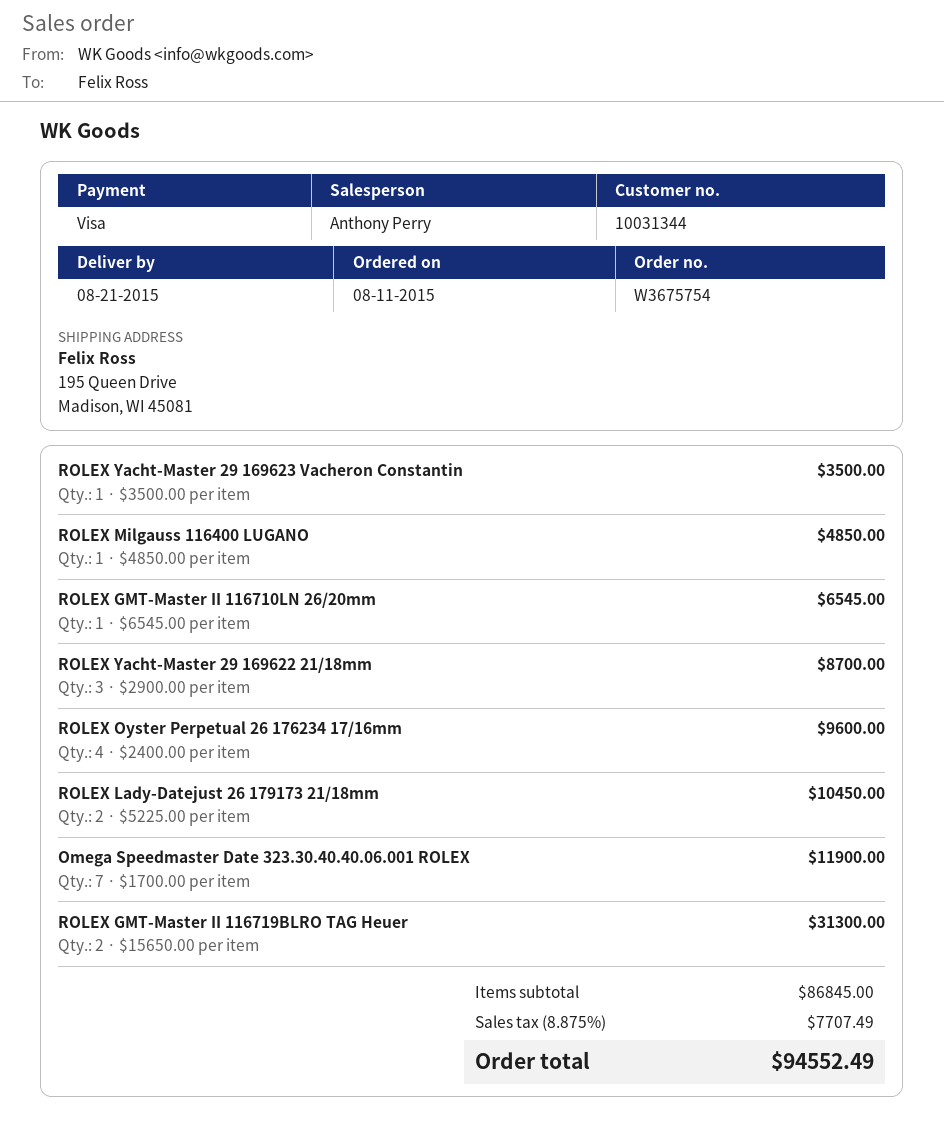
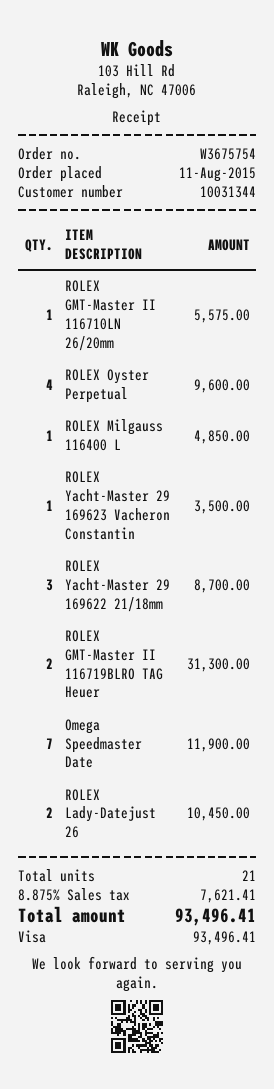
ROLEX GMT-Master II 116710LN 26/20mm: 1 for 6545.00 -> 1 for 5575.00
tax: 8.875% = 7707.49 -> 8.875% = 7621.41
total: 94552.49 -> 93496.41

